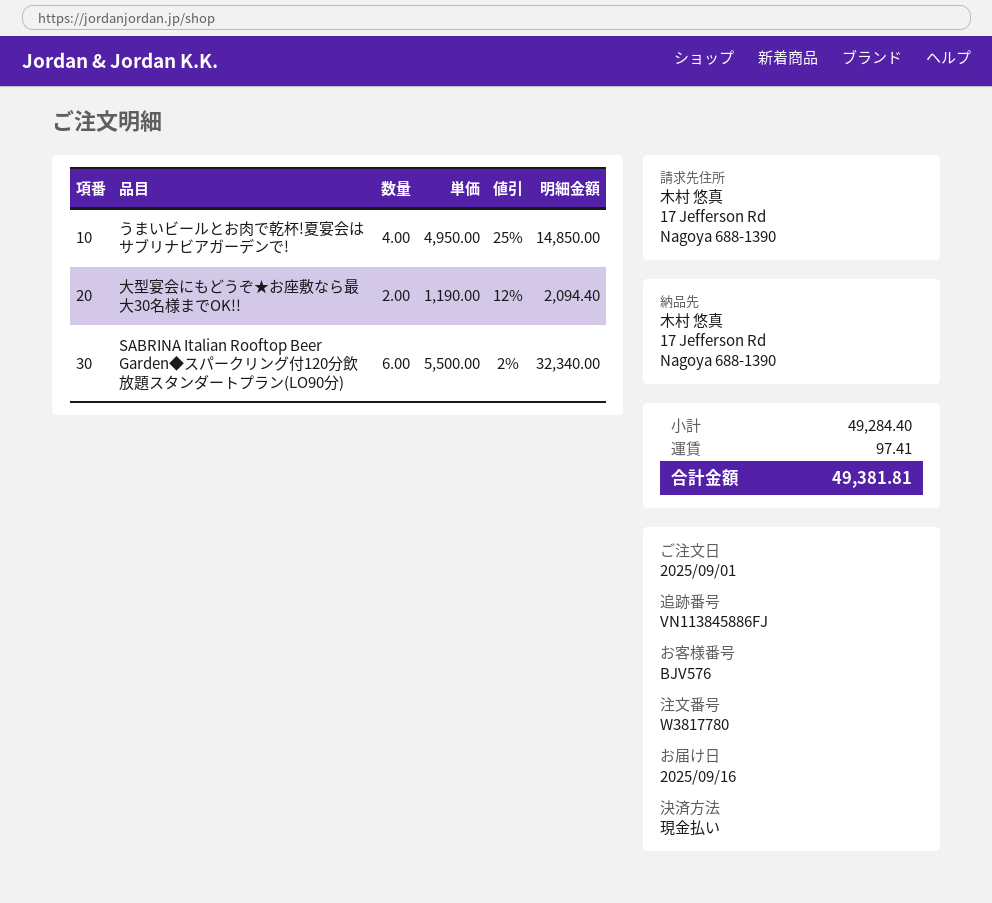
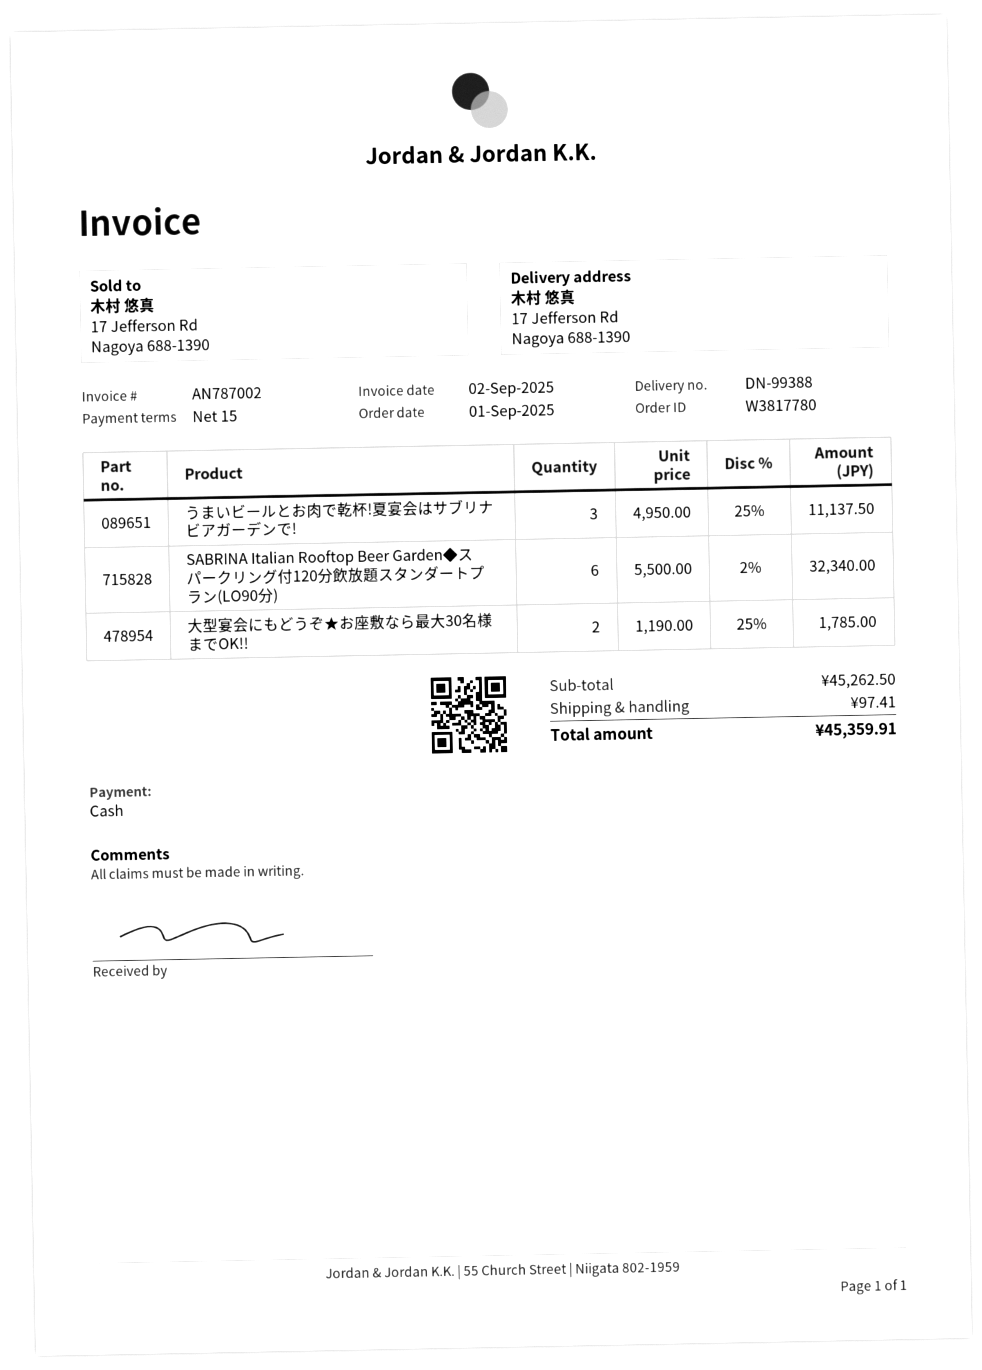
うまいビールとお肉で乾杯!夏宴会はサブリナビアガーデンで!: 4 x 4950.00 - 25% = 14850.00 -> 3 x 4950.00 - 25% = 11137.50
大型宴会にもどうぞ★お座敷なら最大30名様までOK!!: 2 x 1190.00 - 12% = 2094.40 -> 2 x 1190.00 - 25% = 1785.00
subtotal: 49284.40 -> 45262.50
total: 49381.81 -> 45359.91

